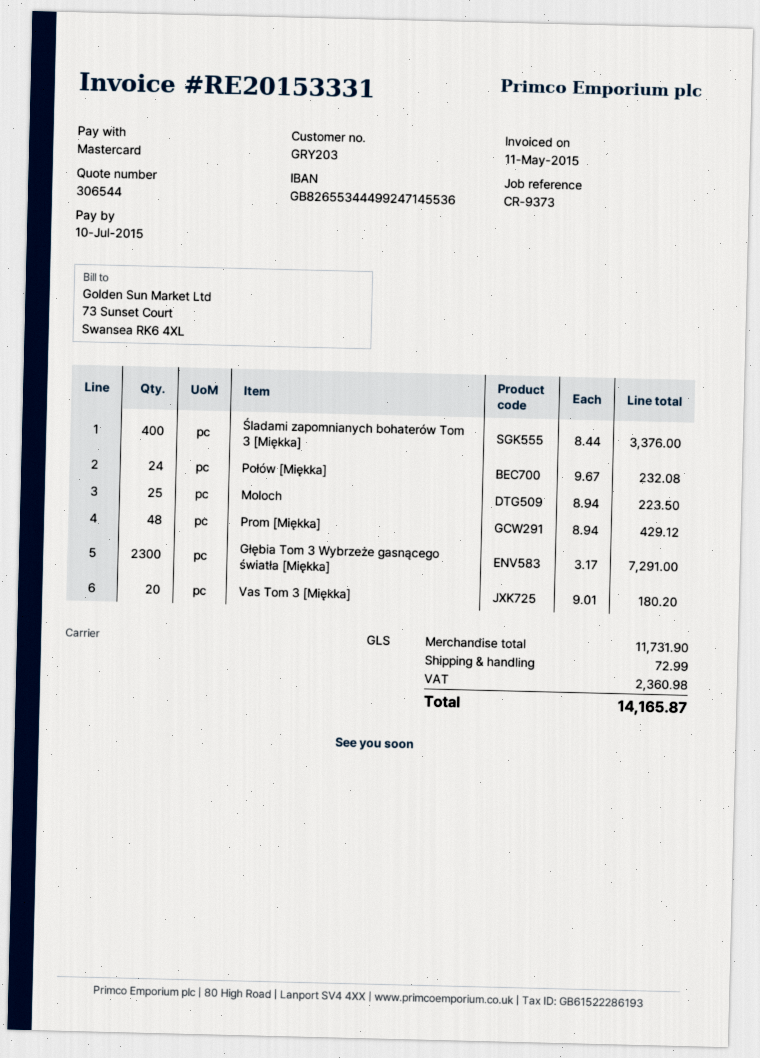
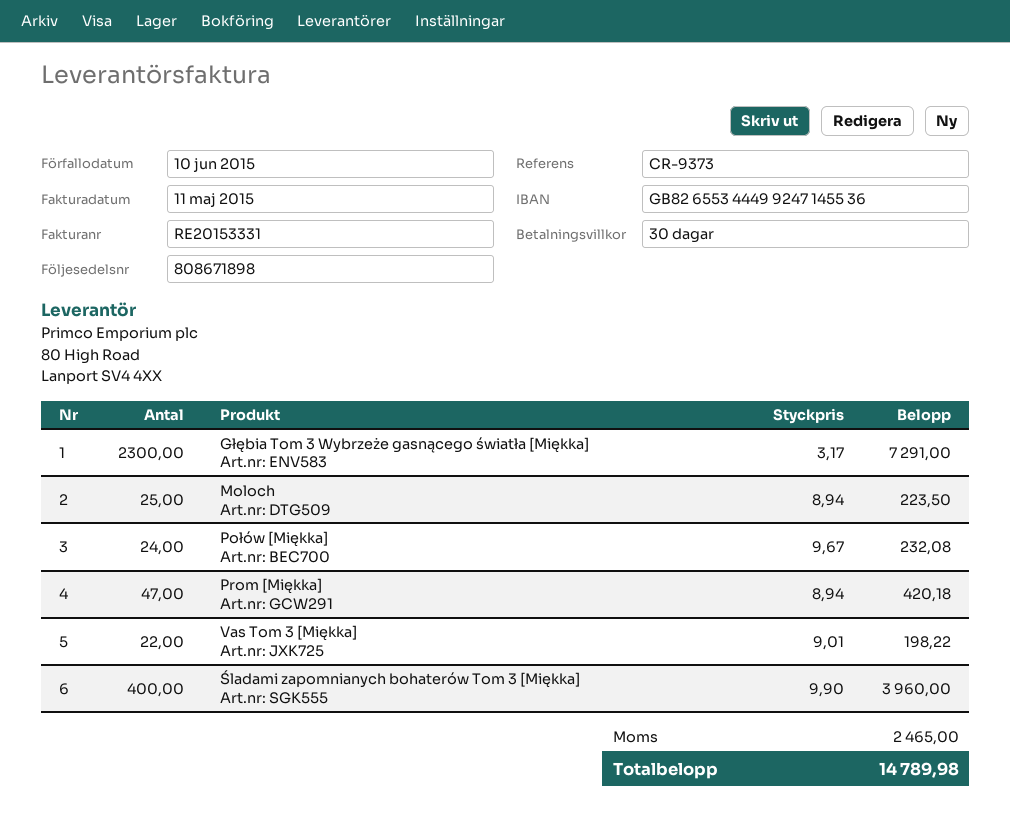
due date: 2015-07-10 -> 2015-06-10
Śladami zapomnianych bohaterów Tom 3 [Miękka]: 400 x 8.44 = 3376.00 -> 400 x 9.90 = 3960.00
Prom [Miękka]: 48 x 8.94 = 429.12 -> 47 x 8.94 = 420.18
Vas Tom 3 [Miękka]: 20 x 9.01 = 180.20 -> 22 x 9.01 = 198.22
shipping: 72.99 -> none
tax: 2360.98 -> 2465.00
total: 14165.87 -> 14789.98

